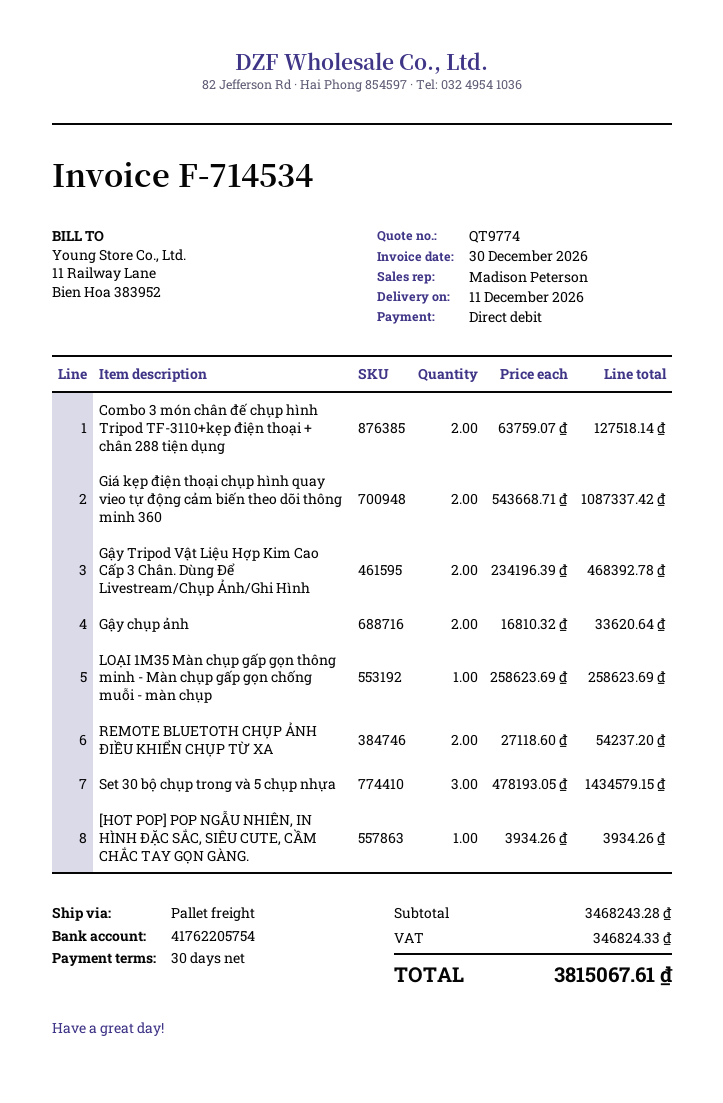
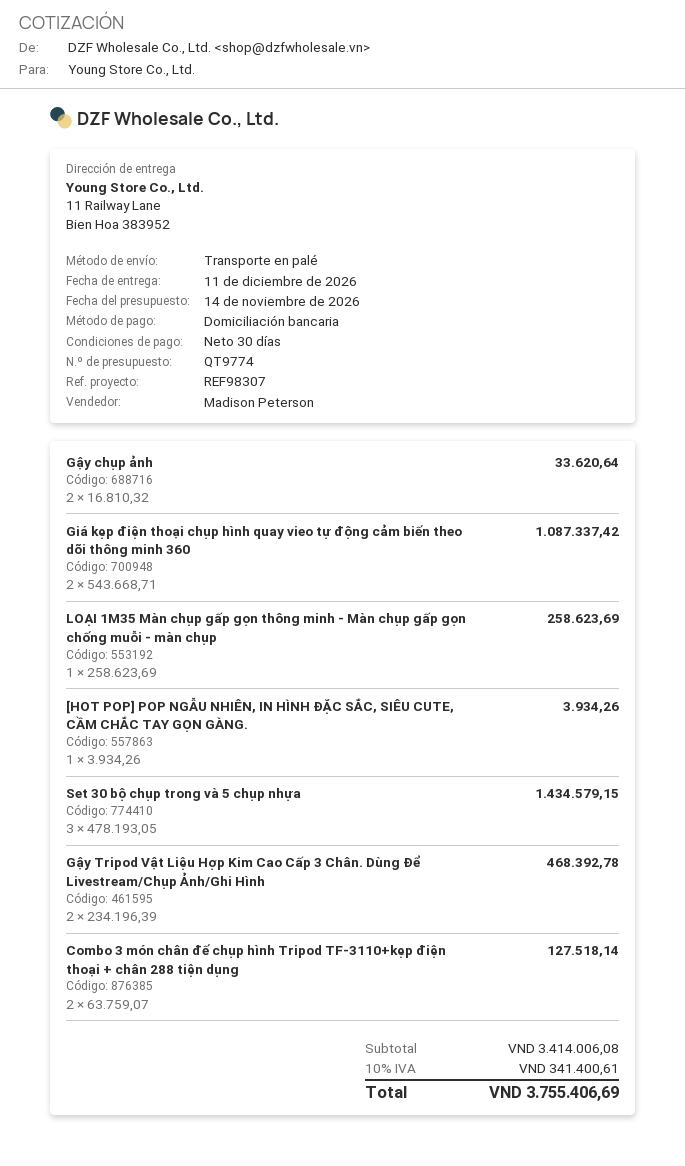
REMOTE BLUETOTH CHỤP ẢNH ĐIỀU KHIỂN CHỤP TỪ XA: 2 x 27118.60 = 54237.20 -> none
subtotal: 3468243.28 -> 3414006.08
tax: 346824.33 -> 341400.61
total: 3815067.61 -> 3755406.69

